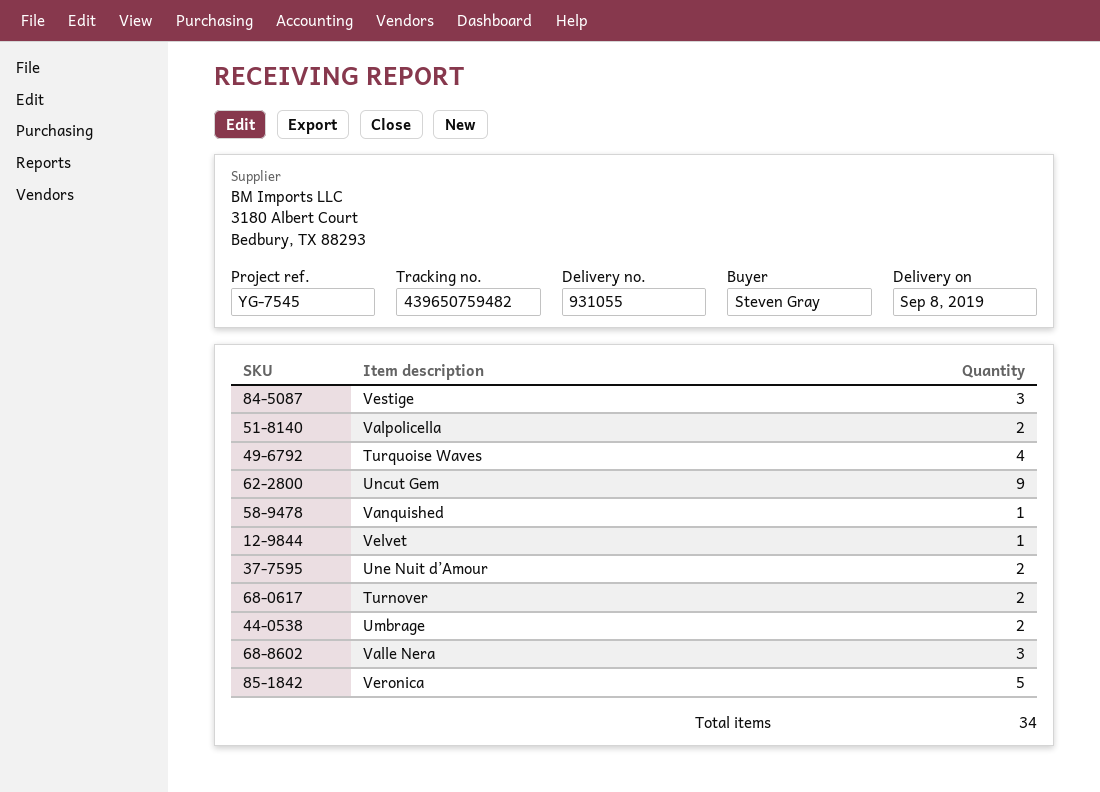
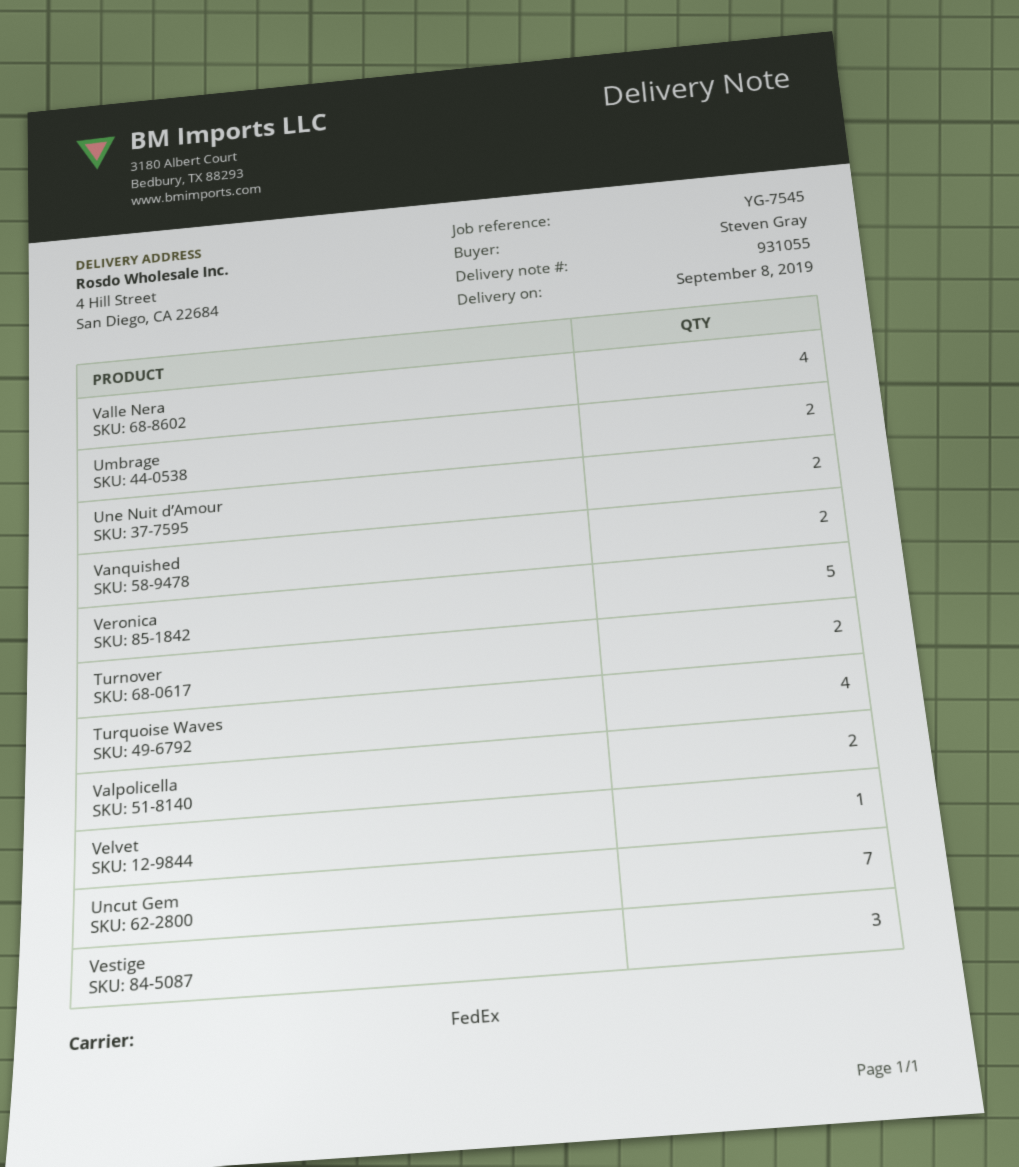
Uncut Gem: 9 -> 7
Vanquished: 1 -> 2
Valle Nera: 3 -> 4

